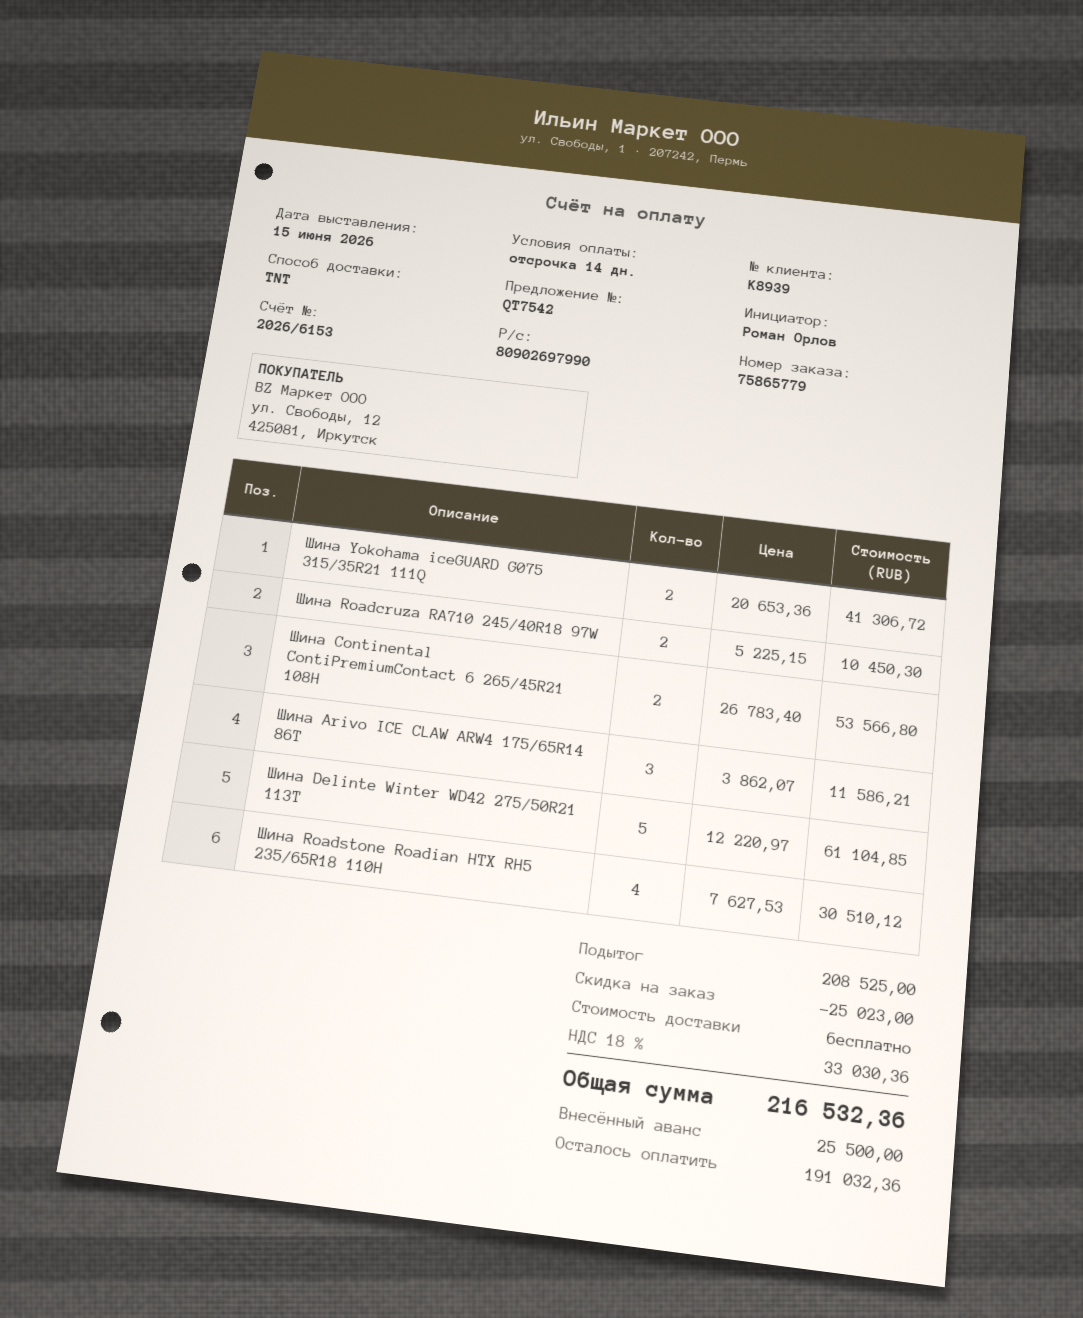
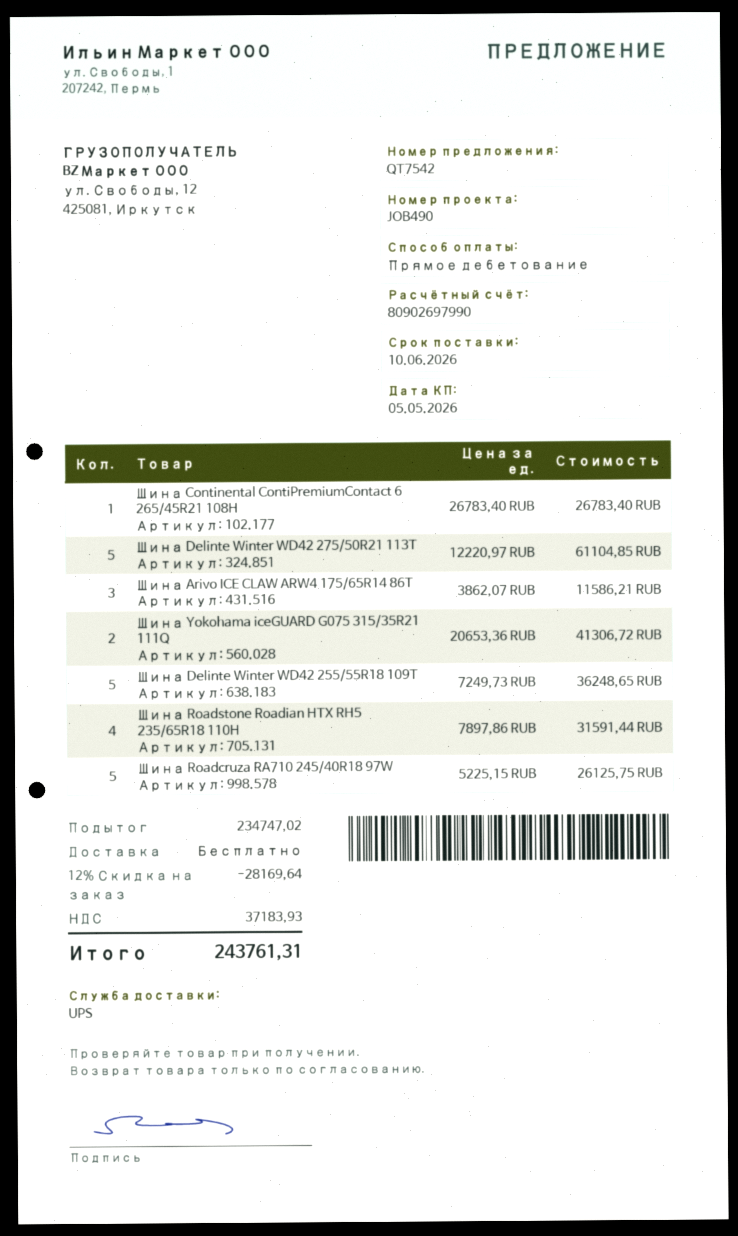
shipping method: TNT -> UPS
Шина Roadcruza RA710 245/40R18 97W: 2 x 5225.15 = 10450.30 -> 5 x 5225.15 = 26125.75
Шина Continental ContiPremiumContact 6 265/45R21 108H: 2 x 26783.40 = 53566.80 -> 1 x 26783.40 = 26783.40
Шина Roadstone Roadian HTX RH5 235/65R18 110H: 4 x 7627.53 = 30510.12 -> 4 x 7897.86 = 31591.44
Шина Delinte Winter WD42 255/55R18 109T: none -> 5 x 7249.73 = 36248.65
subtotal: 208525.00 -> 234747.02
discount: 25023.00 -> 28169.64
tax: 33030.36 -> 37183.93
total: 216532.36 -> 243761.31

